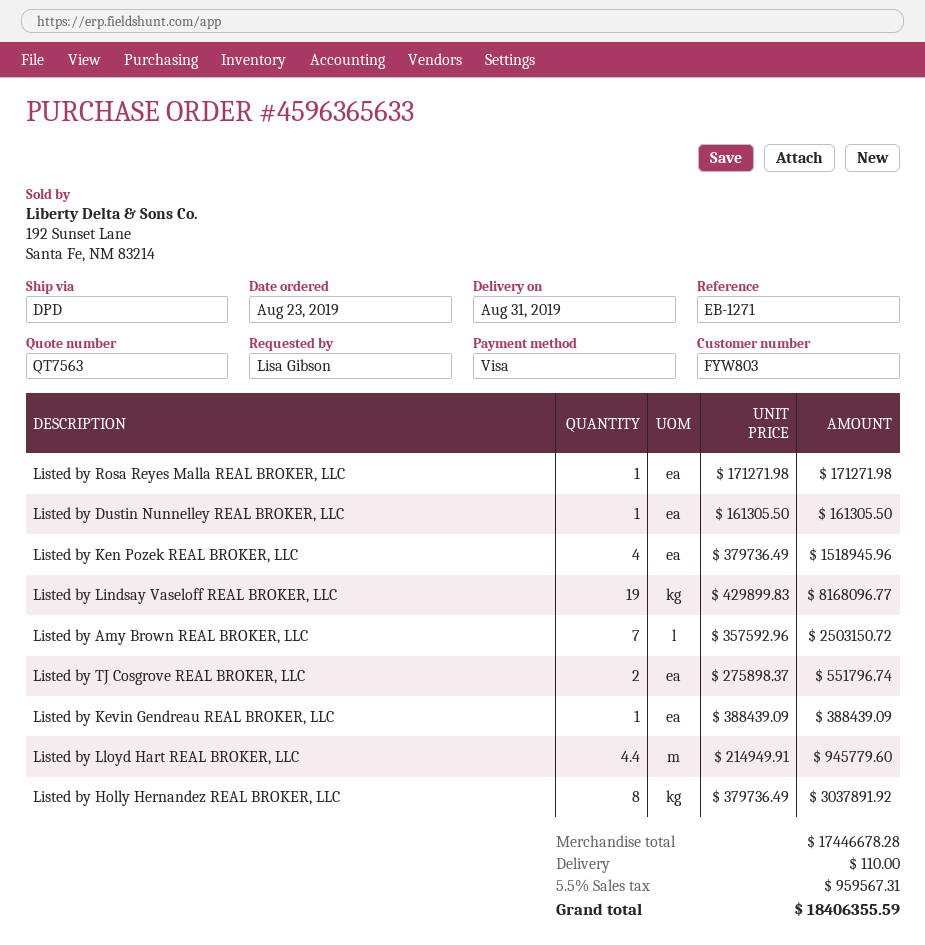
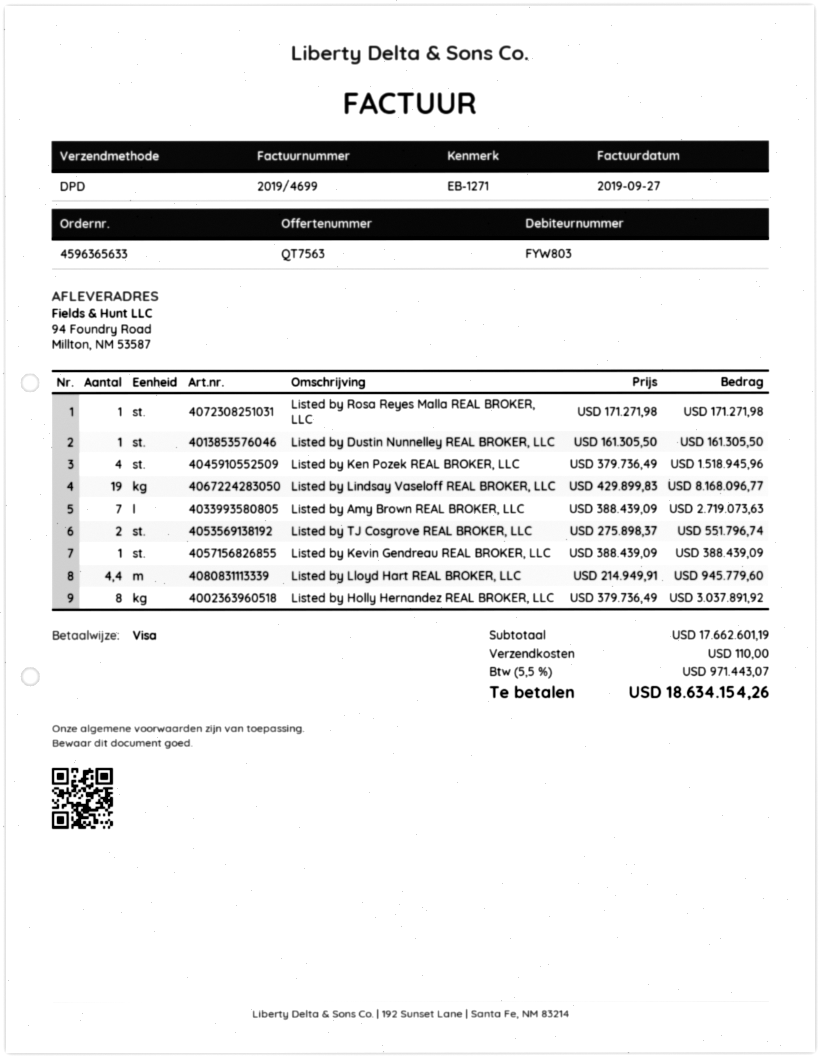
Listed by Amy Brown REAL BROKER, LLC: 7 x 357592.96 = 2503150.72 -> 7 x 388439.09 = 2719073.63
subtotal: 17446678.28 -> 17662601.19
tax: 5.5% = 959567.31 -> 5.5% = 971443.07
total: 18406355.59 -> 18634154.26

